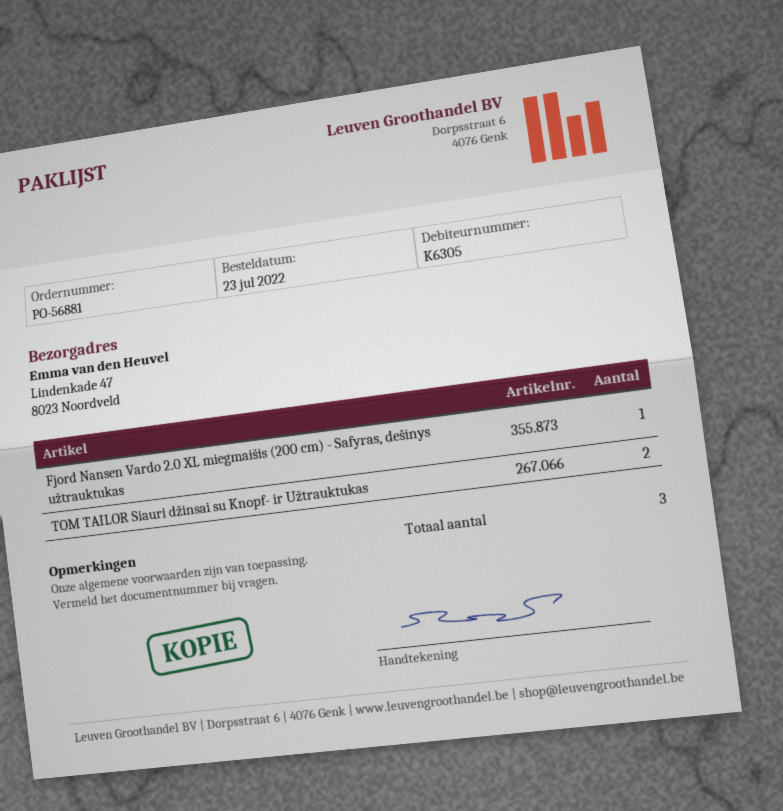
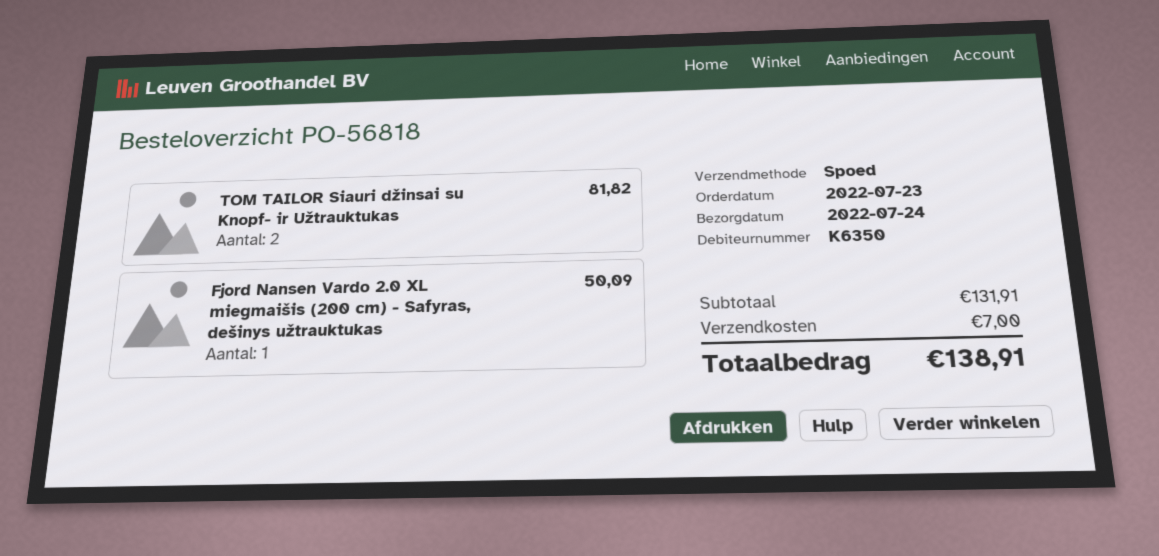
order number: PO-56881 -> PO-56818
customer number: K6305 -> K6350

